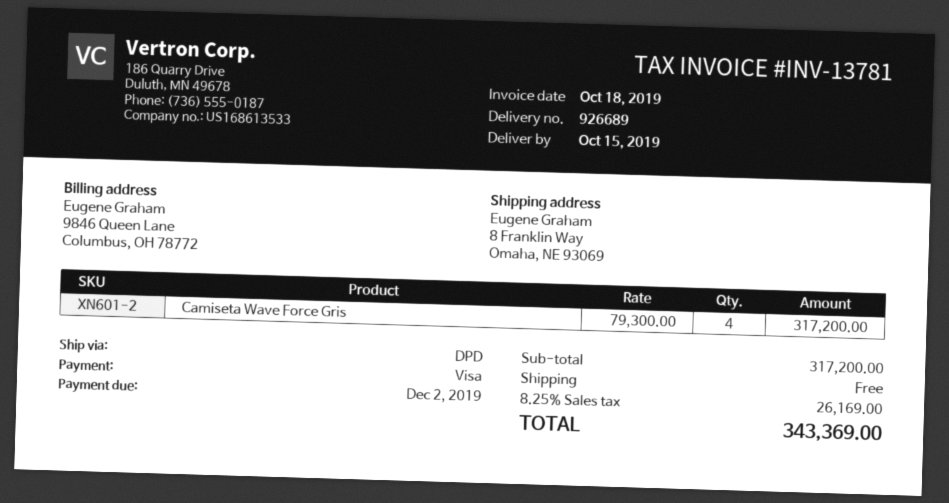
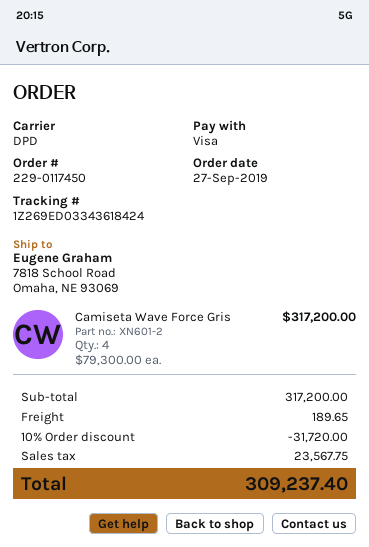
ship to: 8 Franklin Way, Omaha, NE 93069 -> 7818 School Road, Omaha, NE 93069
discount: none -> 10% = 31720.00
shipping: 0.00 -> 189.65
tax: 26169.00 -> 23567.75
total: 343369.00 -> 309237.40

